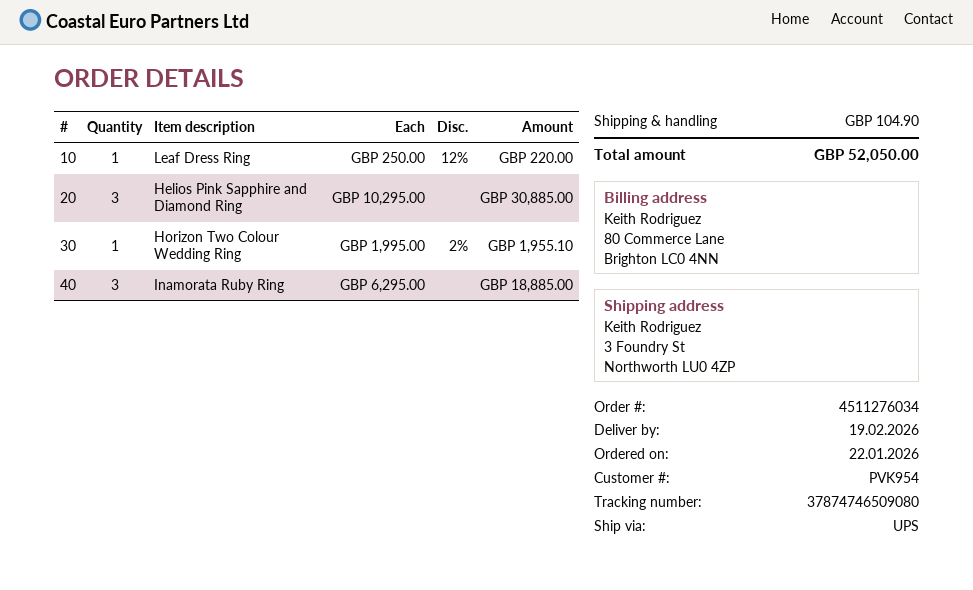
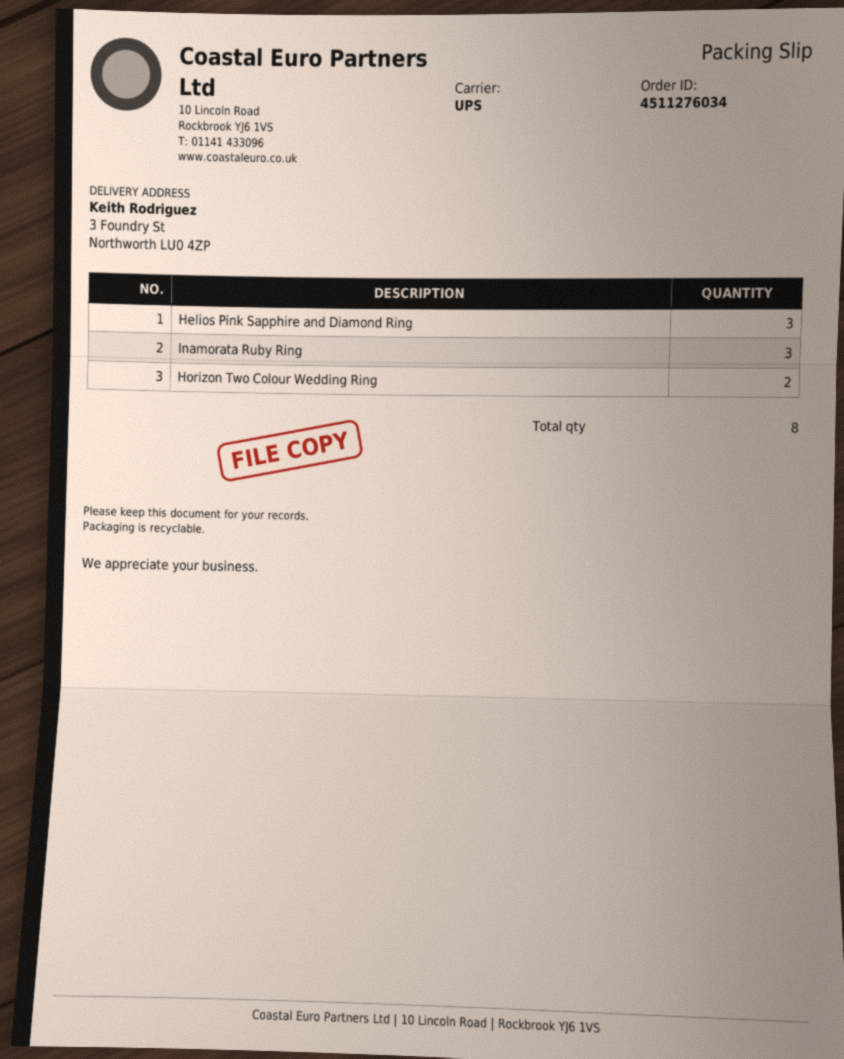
Leaf Dress Ring: 1 -> none
Horizon Two Colour Wedding Ring: 1 -> 2

